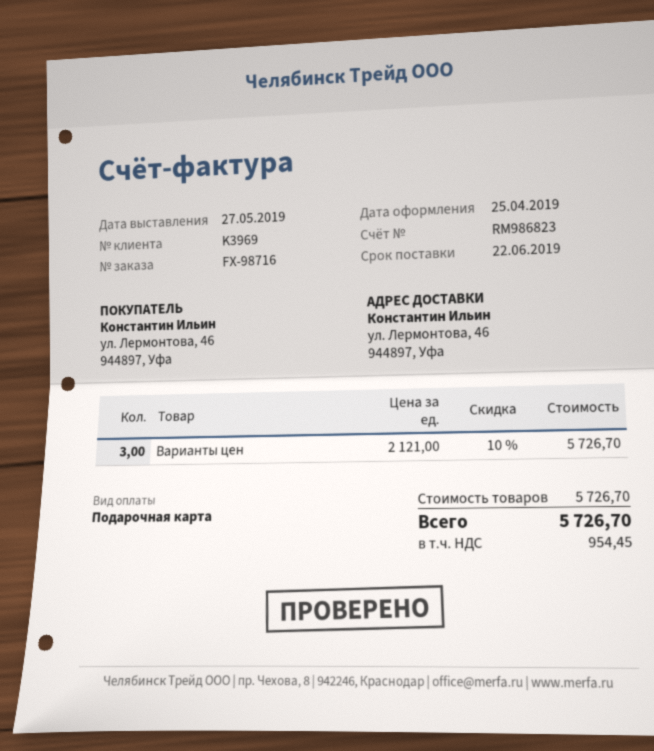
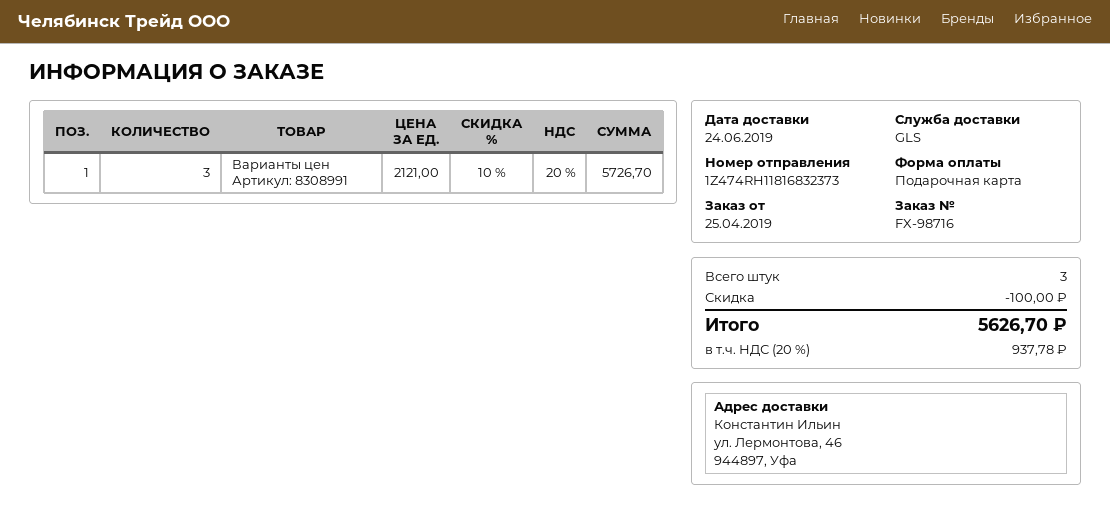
delivery date: 2019-06-22 -> 2019-06-24
discount: none -> 100.00
tax: 954.45 -> 937.78
total: 5726.70 -> 5626.70

